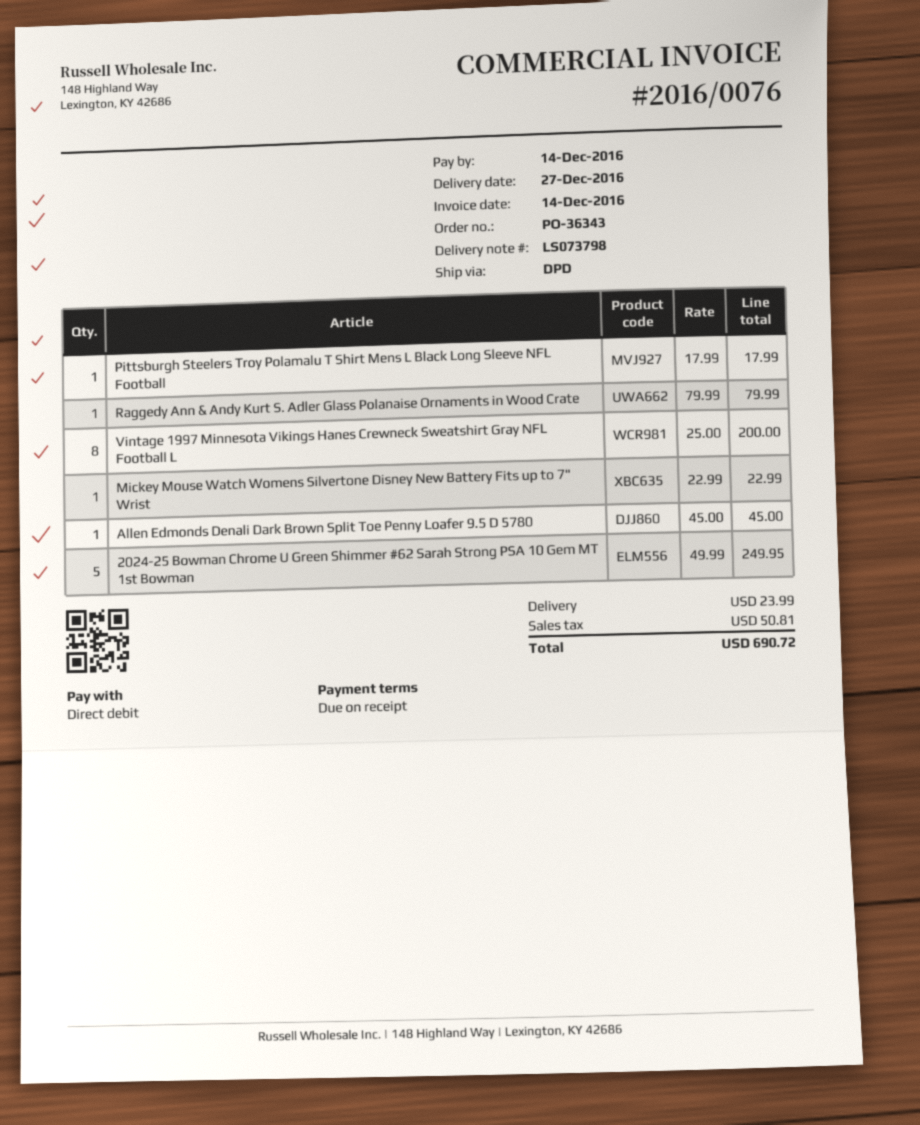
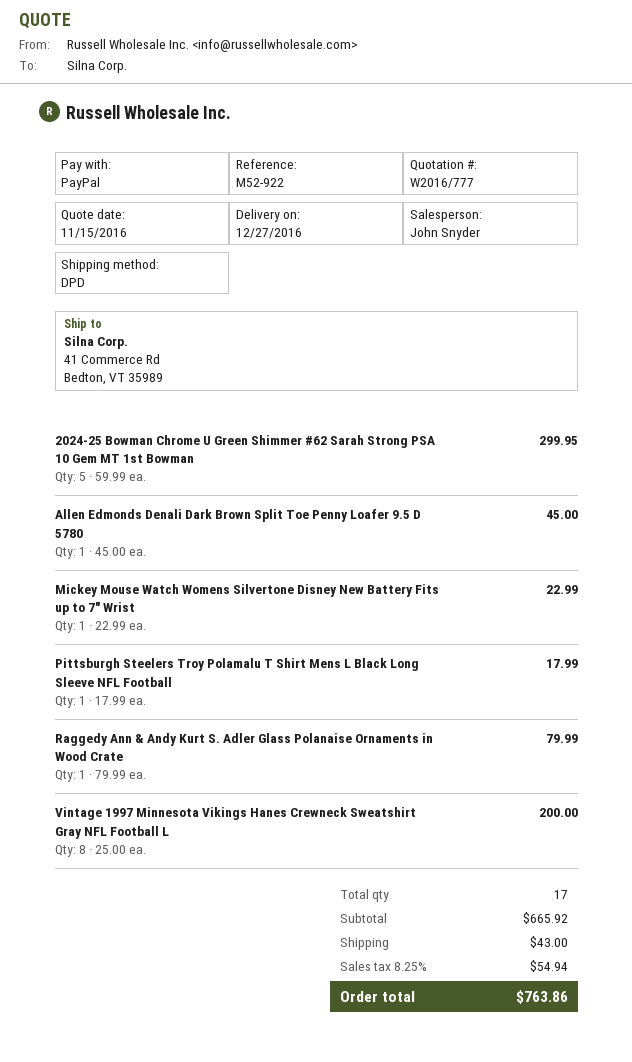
payment method: direct debit -> PayPal
2024-25 Bowman Chrome U Green Shimmer #62 Sarah Strong PSA 10 Gem MT 1st Bowman: 5 x 49.99 = 249.95 -> 5 x 59.99 = 299.95
shipping: 23.99 -> 43.00
tax: 50.81 -> 54.94
total: 690.72 -> 763.86

